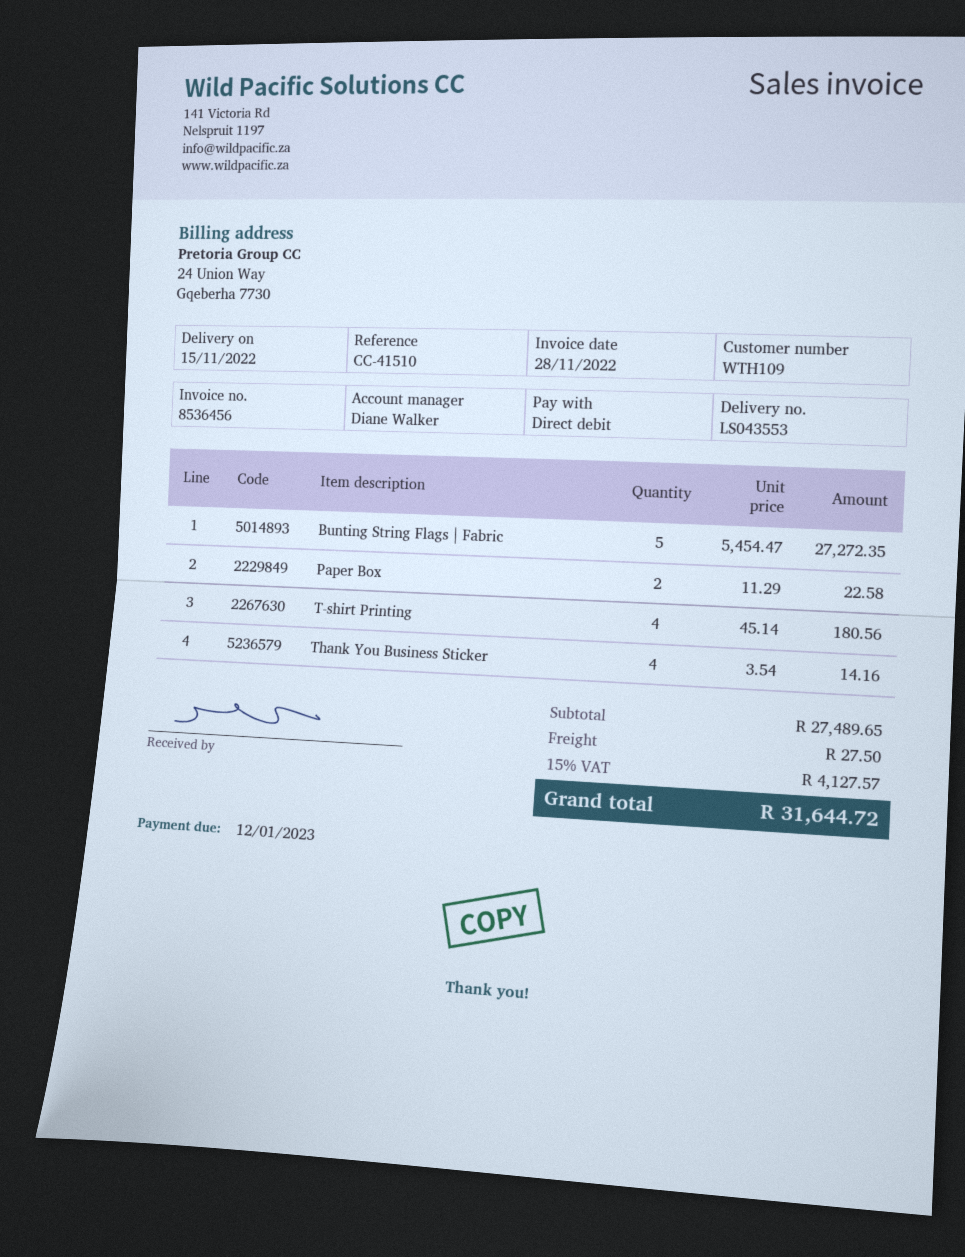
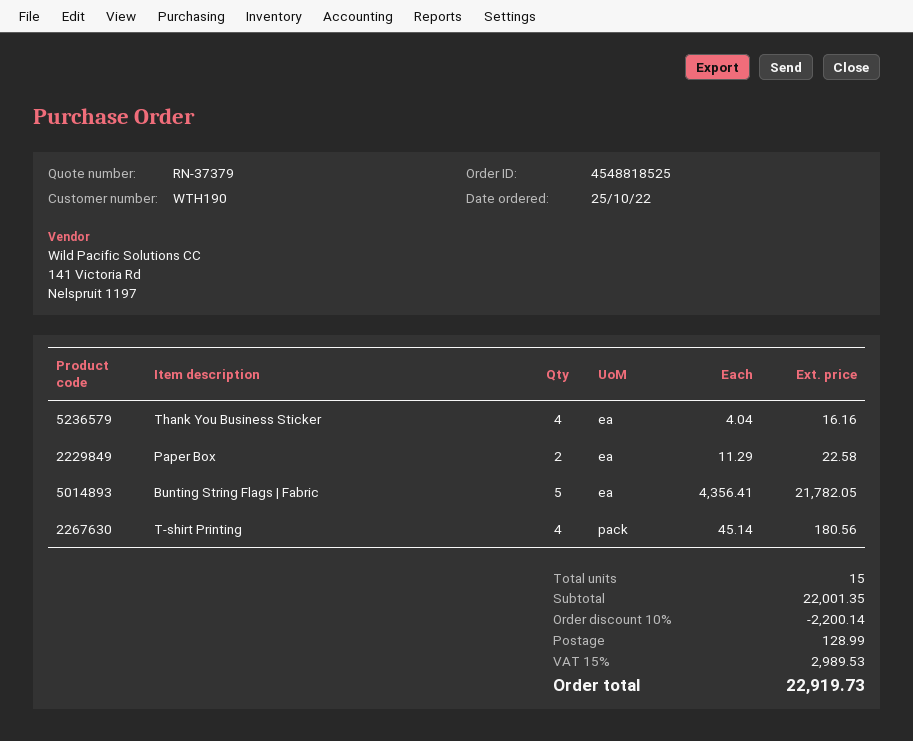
customer number: WTH109 -> WTH190
Bunting String Flags | Fabric: 5 x 5454.47 = 27272.35 -> 5 x 4356.41 = 21782.05
Thank You Business Sticker: 4 x 3.54 = 14.16 -> 4 x 4.04 = 16.16
subtotal: 27489.65 -> 22001.35
discount: none -> 10% = 2200.14
shipping: 27.50 -> 128.99
tax: 15% = 4127.57 -> 15% = 2989.53
total: 31644.72 -> 22919.73

